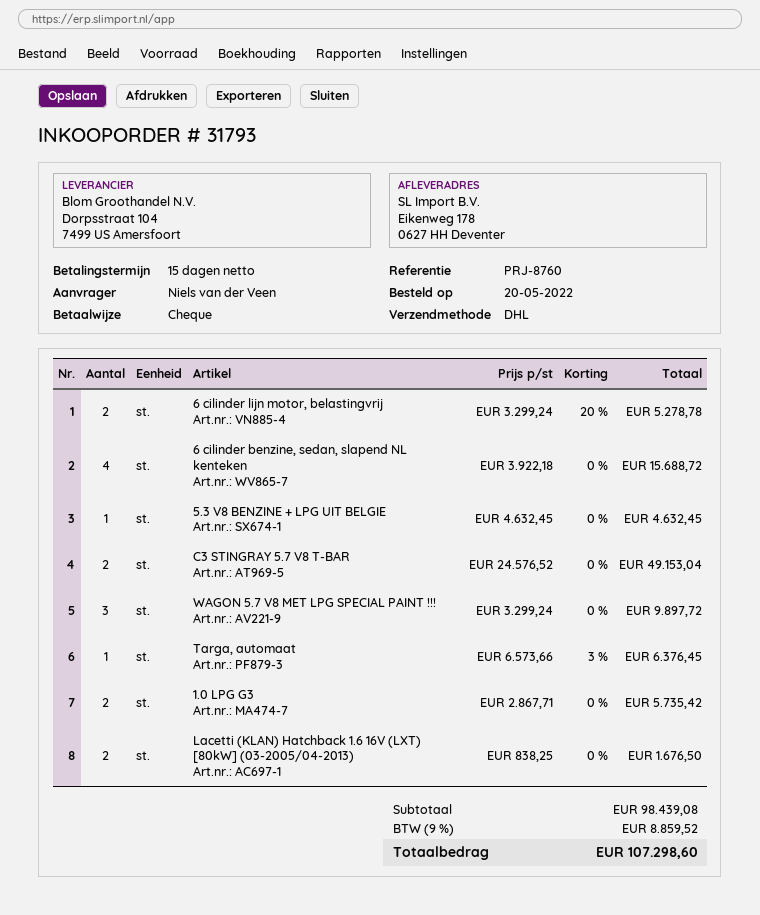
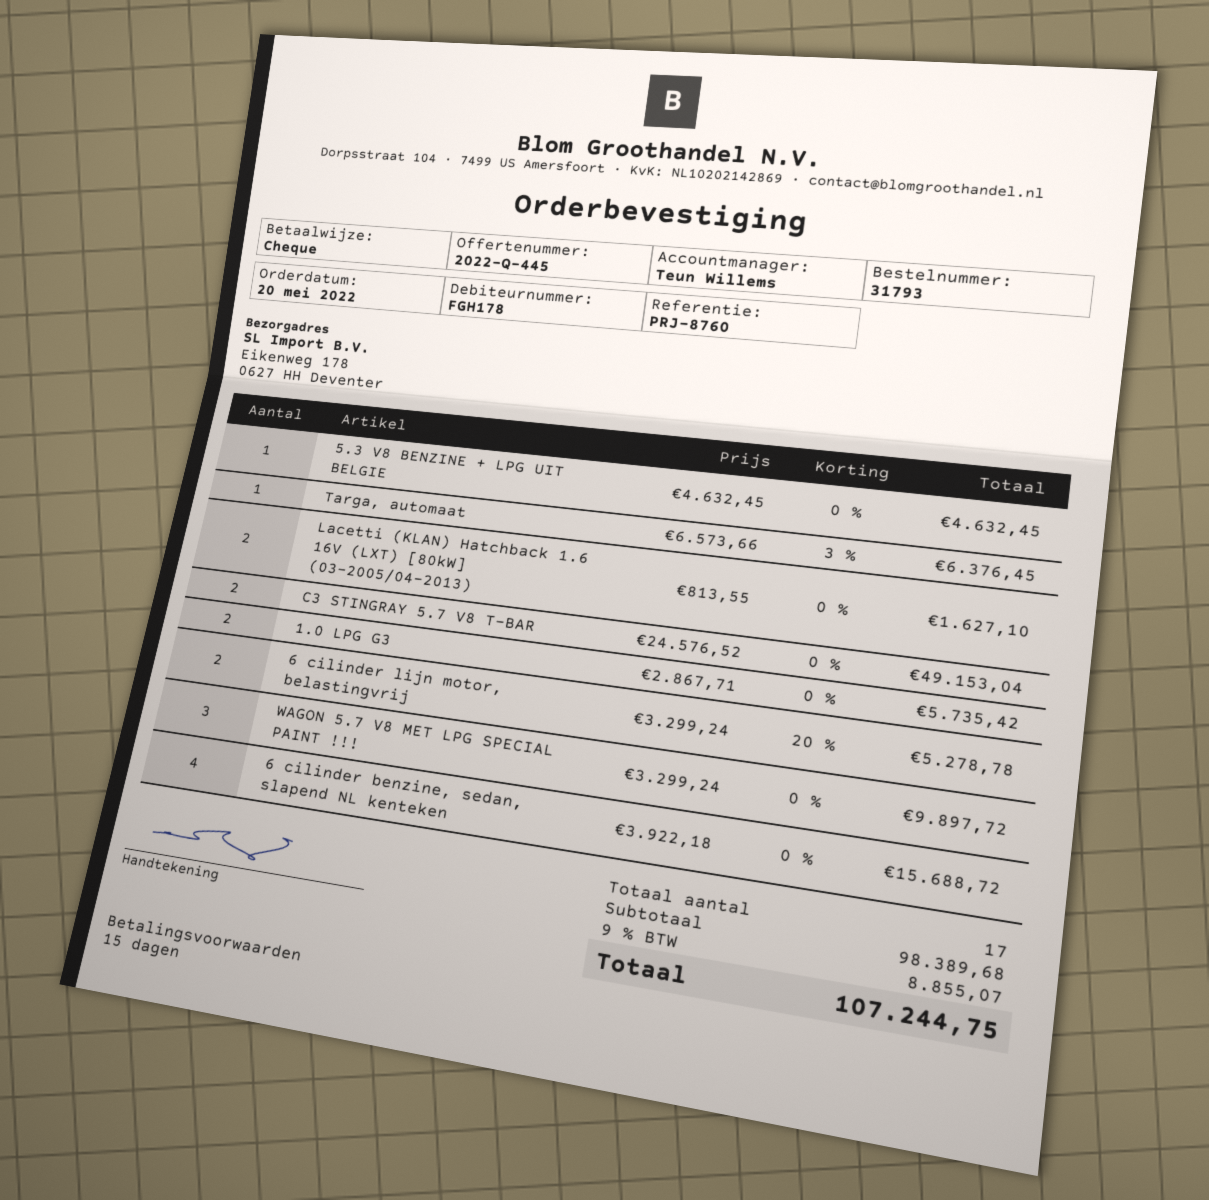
Lacetti (KLAN) Hatchback 1.6 16V (LXT) [80kW] (03-2005/04-2013): 2 x 838.25 = 1676.50 -> 2 x 813.55 = 1627.10
subtotal: 98439.08 -> 98389.68
tax: 9% = 8859.52 -> 9% = 8855.07
total: 107298.60 -> 107244.75

